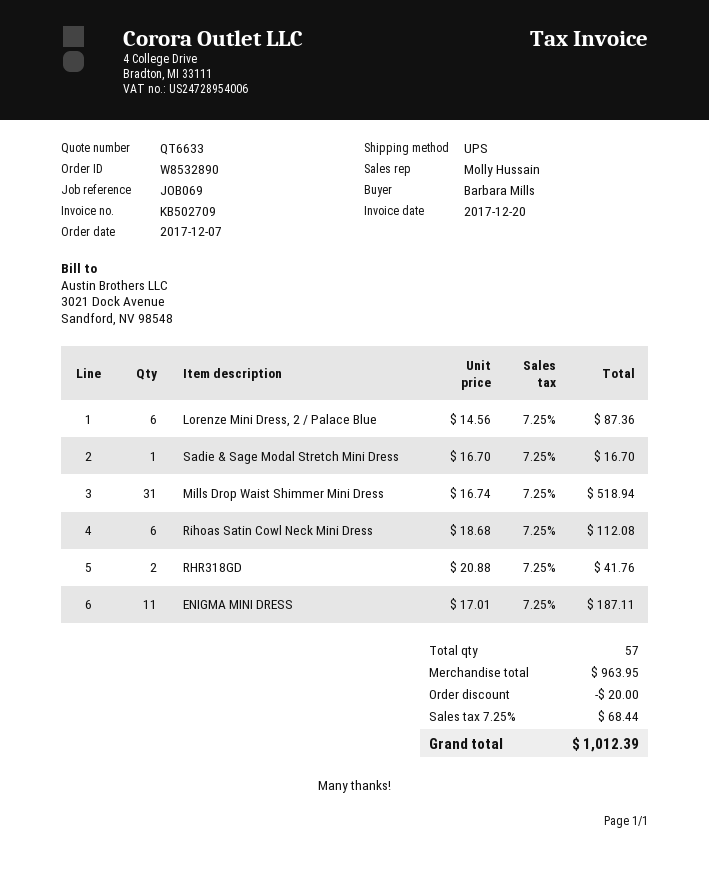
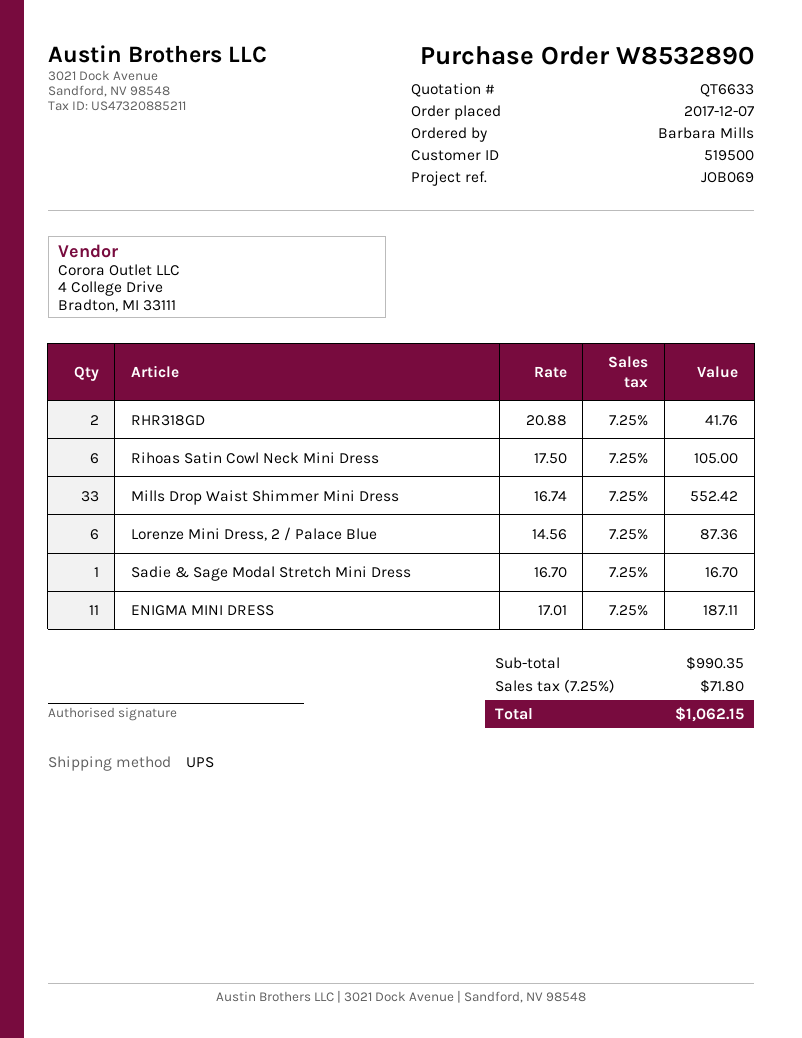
Mills Drop Waist Shimmer Mini Dress: 31 x 16.74 = 518.94 -> 33 x 16.74 = 552.42
Rihoas Satin Cowl Neck Mini Dress: 6 x 18.68 = 112.08 -> 6 x 17.50 = 105.00
subtotal: 963.95 -> 990.35
discount: 20.00 -> none
tax: 7.25% = 68.44 -> 7.25% = 71.80
total: 1012.39 -> 1062.15

